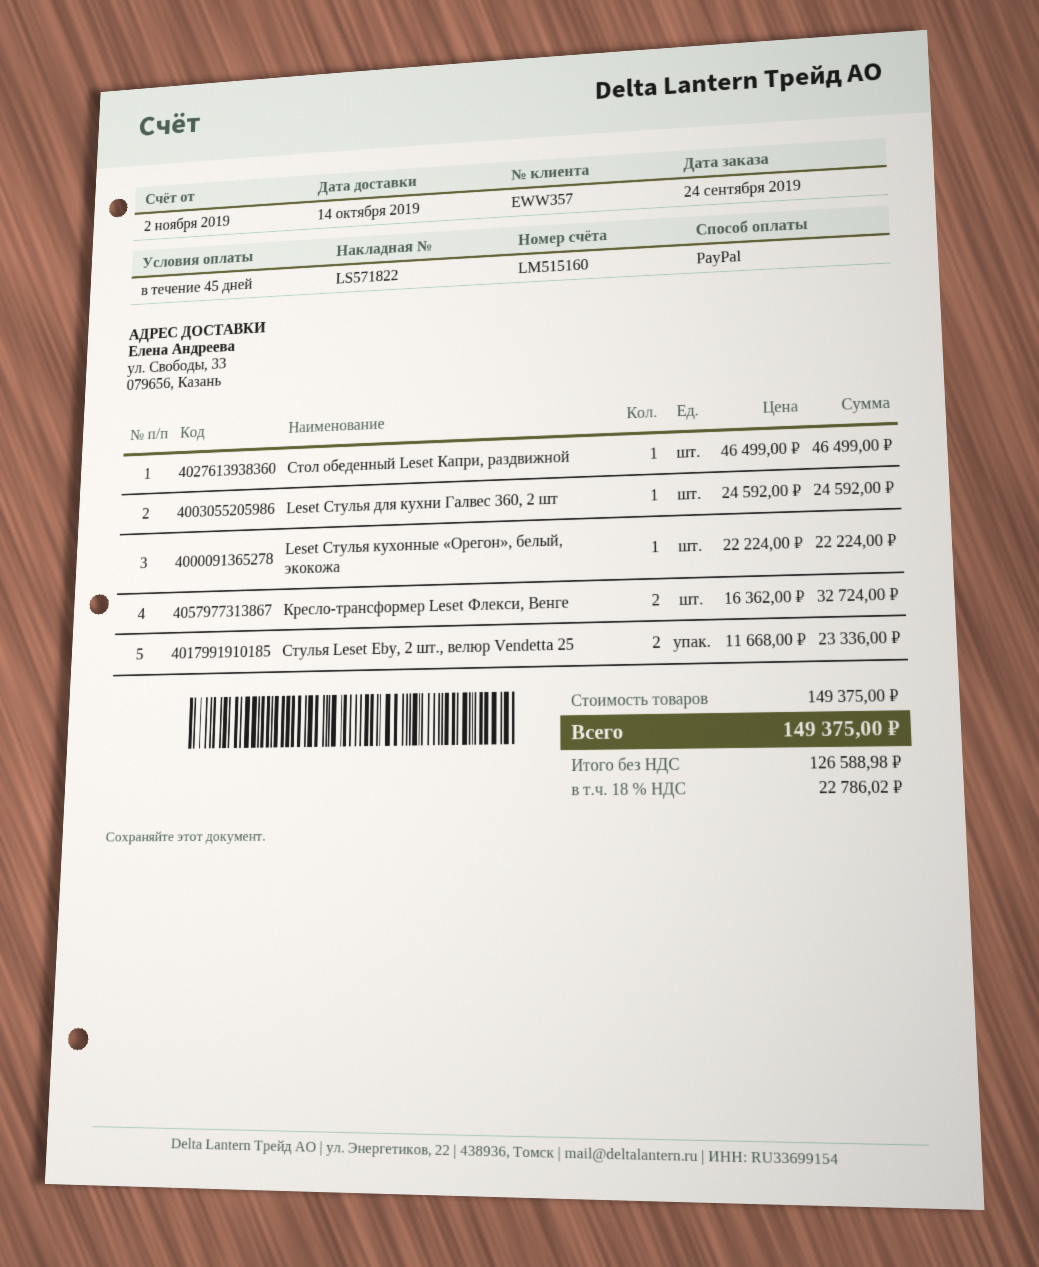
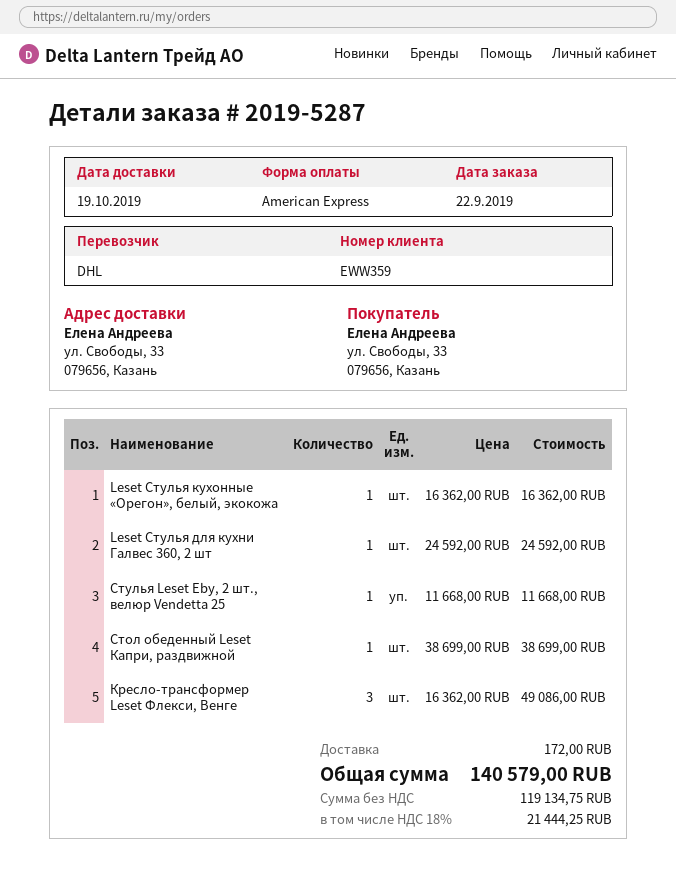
order date: 2019-09-24 -> 2019-09-22
delivery date: 2019-10-14 -> 2019-10-19
customer number: EWW357 -> EWW359
payment method: PayPal -> American Express
Стол обеденный Leset Капри, раздвижной: 1 x 46499.00 = 46499.00 -> 1 x 38699.00 = 38699.00
Leset Стулья кухонные «Орегон», белый, экокожа: 1 x 22224.00 = 22224.00 -> 1 x 16362.00 = 16362.00
Кресло-трансформер Leset Флекси, Венге: 2 x 16362.00 = 32724.00 -> 3 x 16362.00 = 49086.00
Стулья Leset Eby, 2 шт., велюр Vendetta 25: 2 x 11668.00 = 23336.00 -> 1 x 11668.00 = 11668.00
shipping: none -> 172.00
net: 126588.98 -> 119134.75
tax: 18% = 22786.02 -> 18% = 21444.25
total: 149375.00 -> 140579.00

